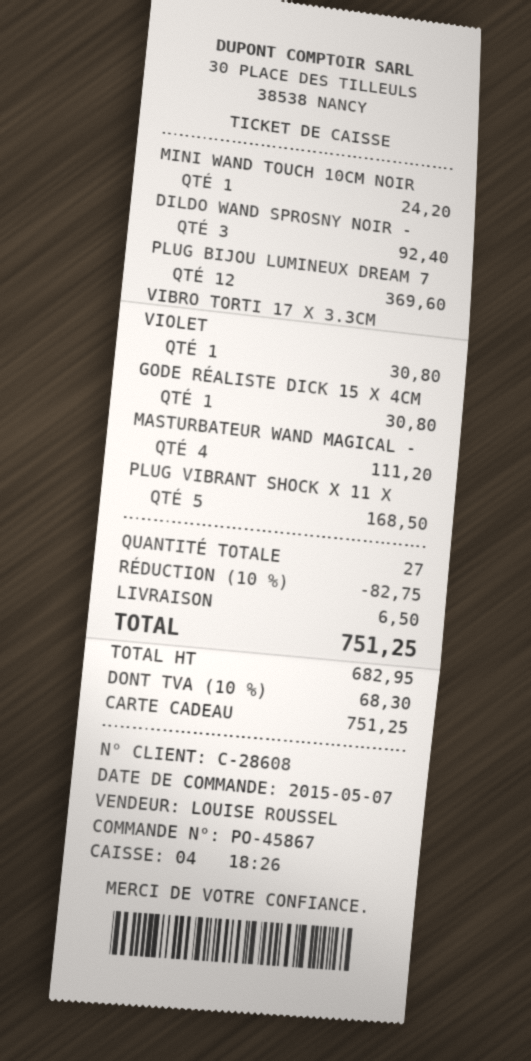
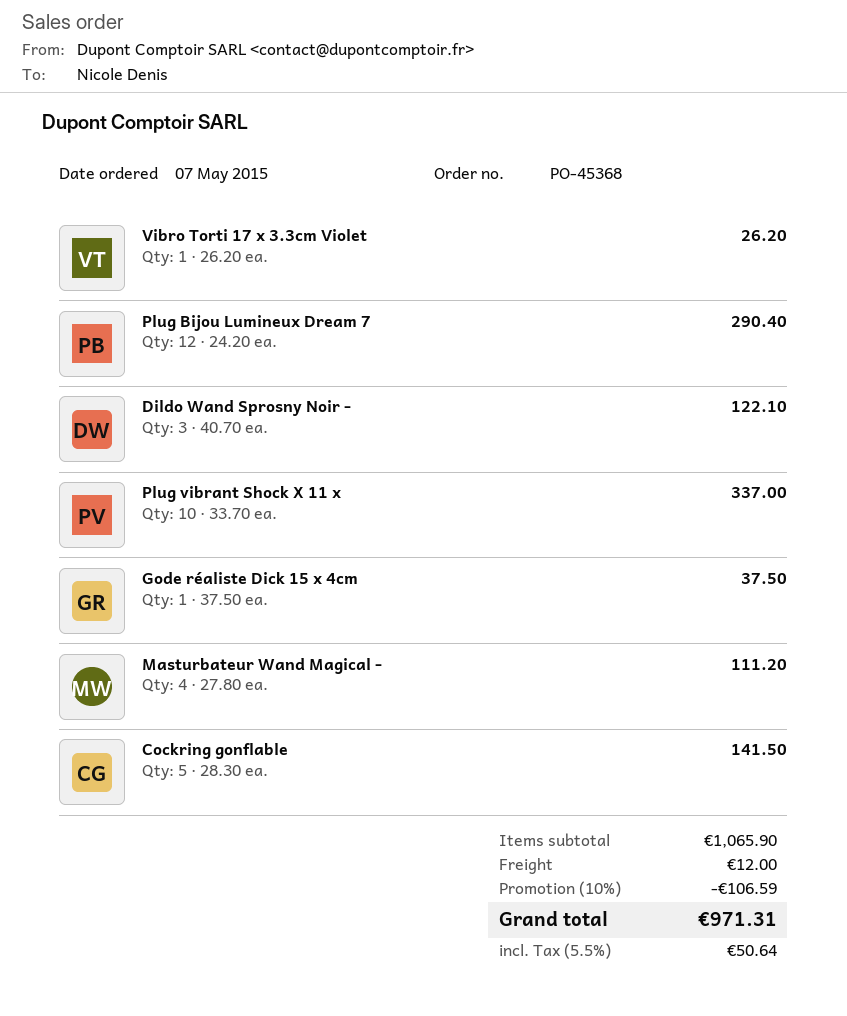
order number: PO-45867 -> PO-45368
MINI WAND TOUCH 10CM NOIR: 1 for 24.20 -> none
DILDO WAND SPROSNY NOIR -: 3 for 92.40 -> 3 for 122.10
PLUG BIJOU LUMINEUX DREAM 7: 12 for 369.60 -> 12 for 290.40
VIBRO TORTI 17 X 3.3CM VIOLET: 1 for 30.80 -> 1 for 26.20
GODE RÉALISTE DICK 15 X 4CM: 1 for 30.80 -> 1 for 37.50
PLUG VIBRANT SHOCK X 11 X: 5 for 168.50 -> 10 for 337.00
Cockring gonflable: none -> 5 for 141.50
discount: 10% = 82.75 -> 10% = 106.59
shipping: 6.50 -> 12.00
tax: 10% = 68.30 -> 5.5% = 50.64
total: 751.25 -> 971.31

